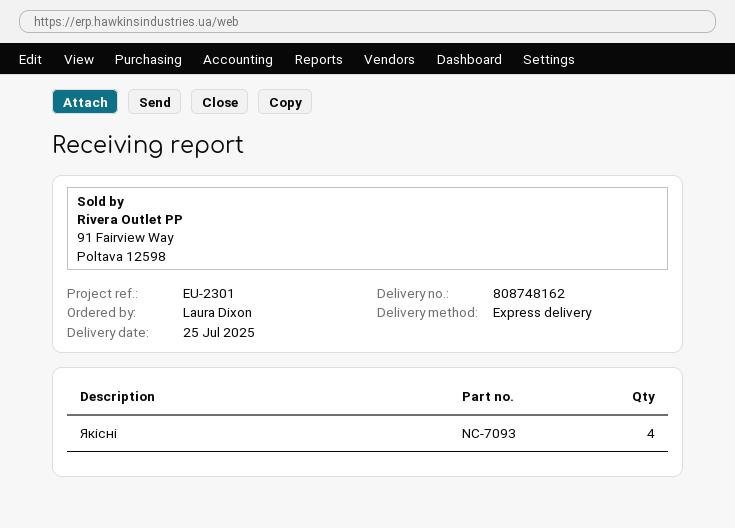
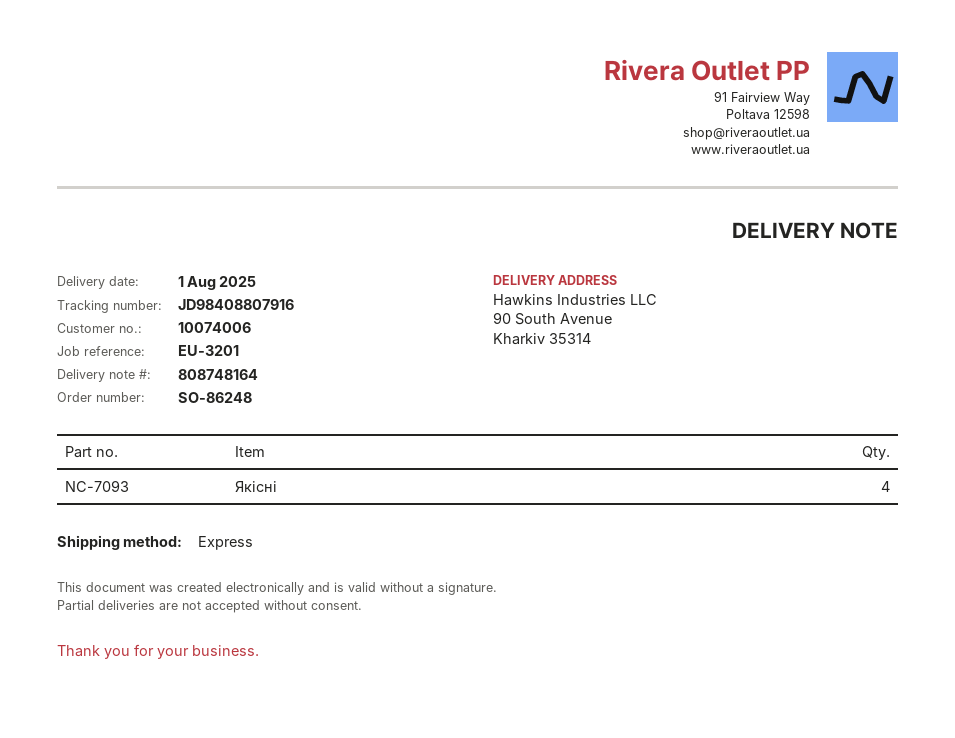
delivery note number: 808748162 -> 808748164
delivery date: 2025-07-25 -> 2025-08-01
reference: EU-2301 -> EU-3201

